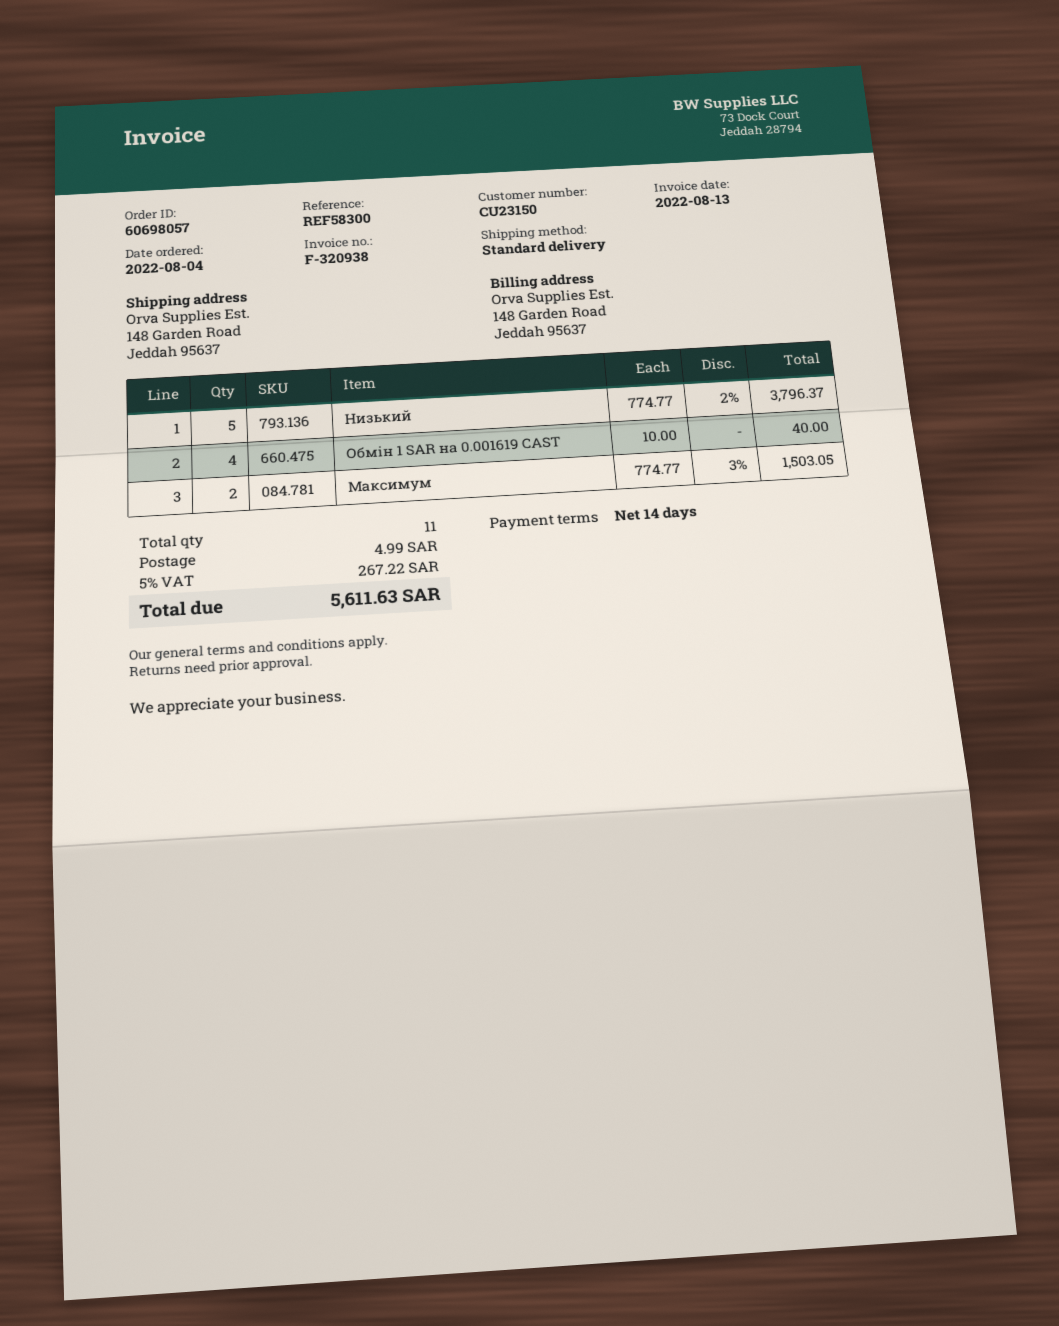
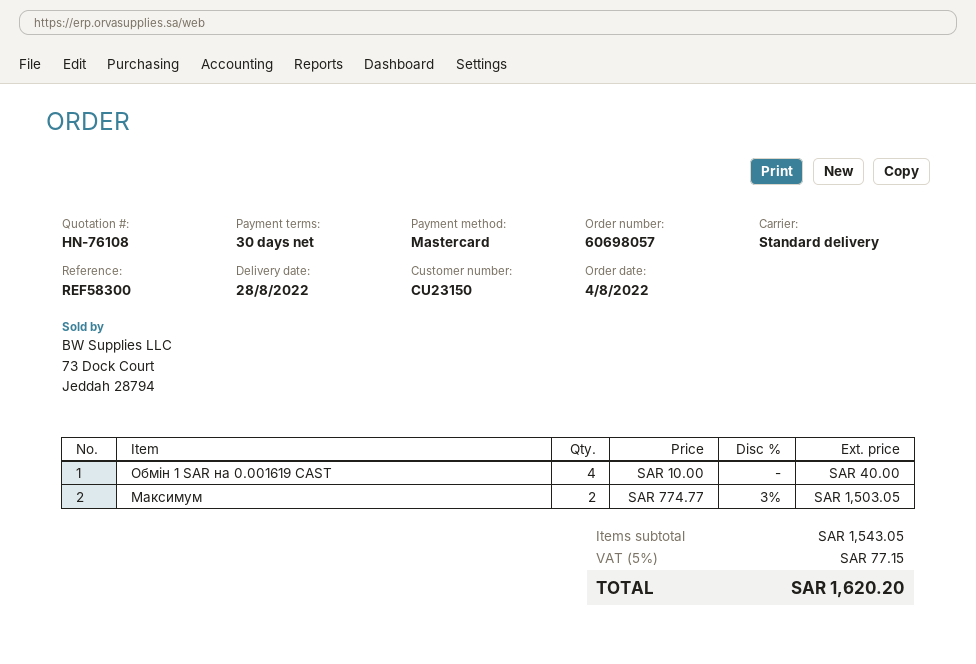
payment terms: 14 days -> 30 days
Низький: 5 x 774.77 - 2% = 3796.37 -> none
shipping: 4.99 -> none
tax: 5% = 267.22 -> 5% = 77.15
total: 5611.63 -> 1620.20

